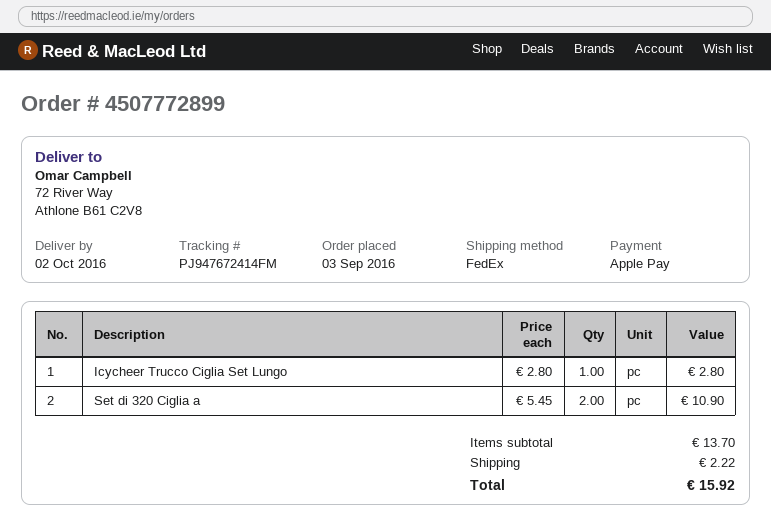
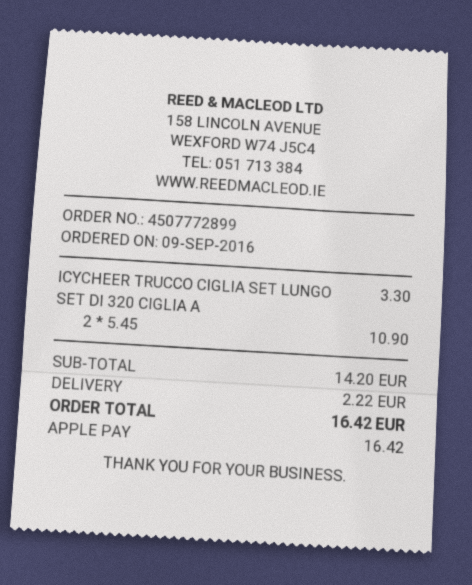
order date: 2016-09-03 -> 2016-09-09
Icycheer Trucco Ciglia Set Lungo: 1 x 2.80 = 2.80 -> 1 x 3.30 = 3.30
subtotal: 13.70 -> 14.20
total: 15.92 -> 16.42

